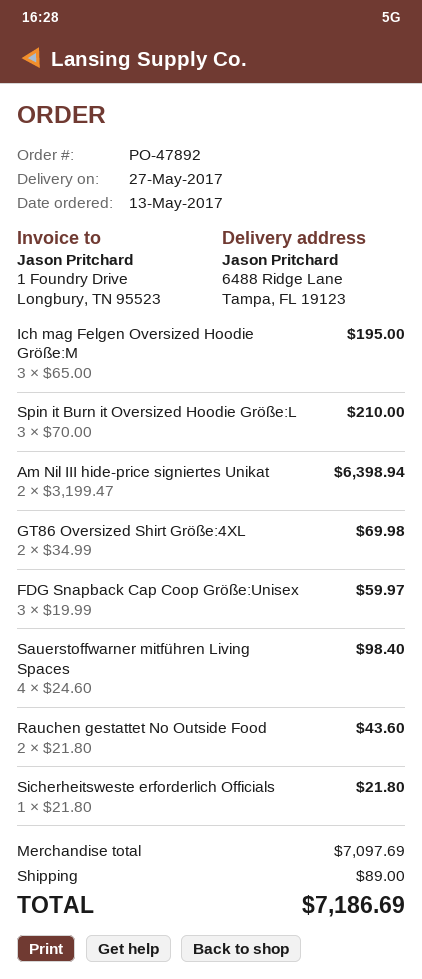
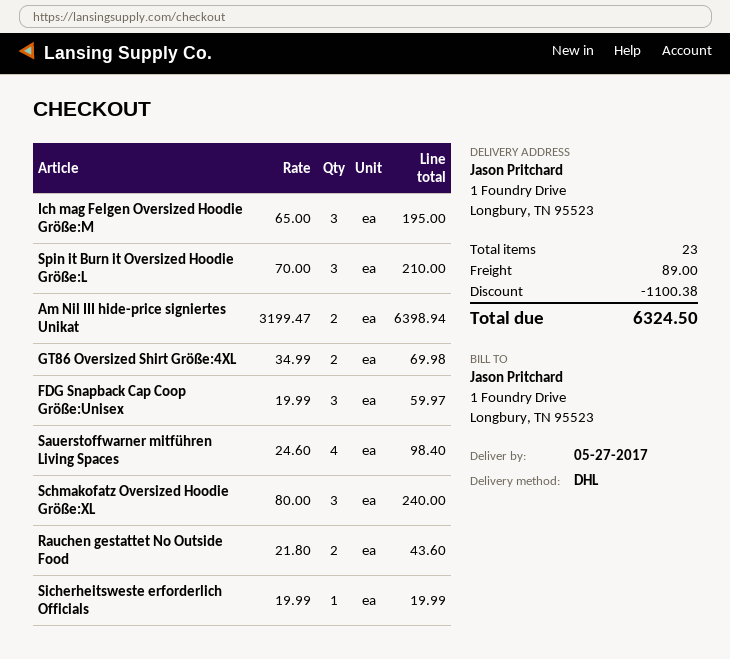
ship to: 6488 Ridge Lane, Tampa, FL 19123 -> 1 Foundry Drive, Longbury, TN 95523
Sicherheitsweste erforderlich Officials: 1 x 21.80 = 21.80 -> 1 x 19.99 = 19.99
Schmakofatz Oversized Hoodie Größe:XL: none -> 3 x 80.00 = 240.00
discount: none -> 1100.38
total: 7186.69 -> 6324.50

